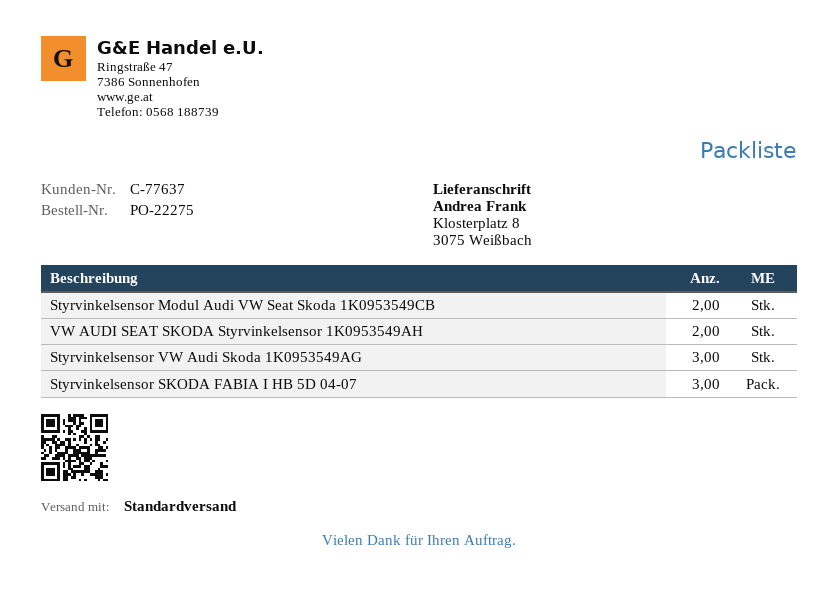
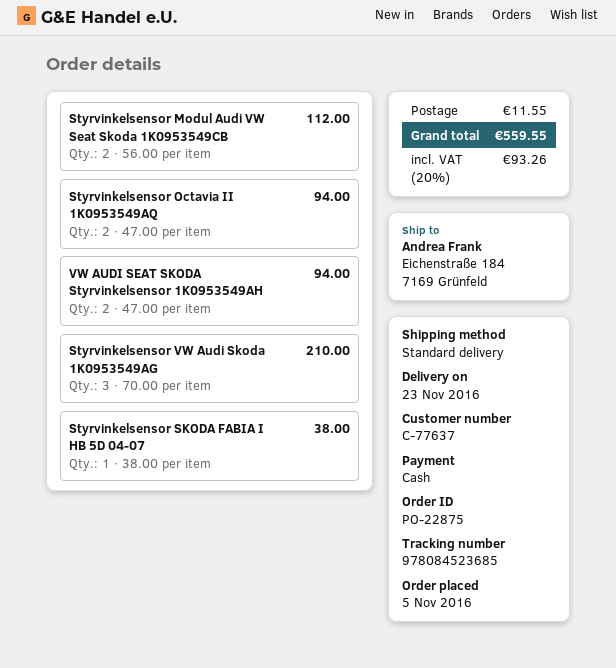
order number: PO-22275 -> PO-22875
ship to: Klosterplatz 8, 3075 Weißbach -> Eichenstraße 184, 7169 Grünfeld
Styrvinkelsensor SKODA FABIA I HB 5D 04-07: 3 -> 1
Styrvinkelsensor Octavia II 1K0953549AQ: none -> 2

